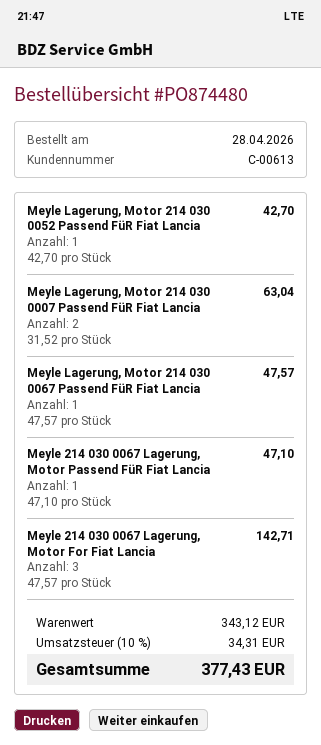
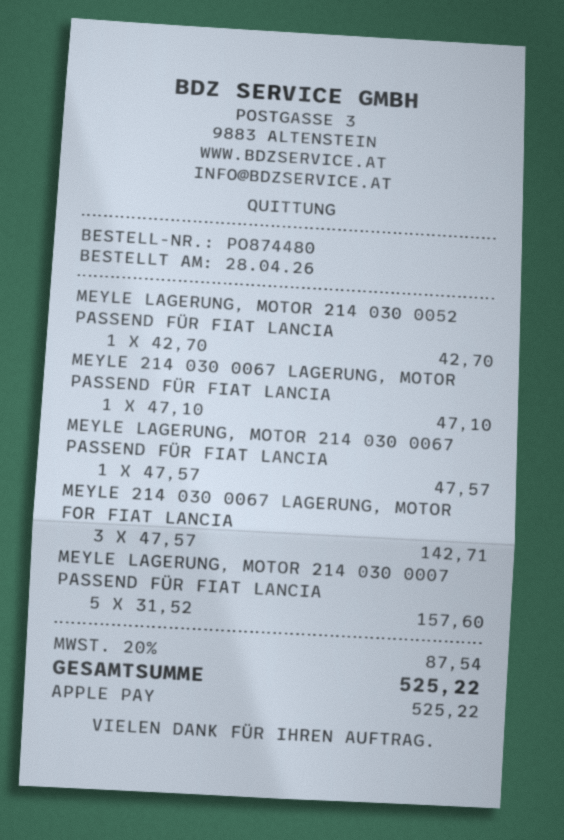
Meyle Lagerung, Motor 214 030 0007 Passend FüR Fiat Lancia: 2 x 31.52 = 63.04 -> 5 x 31.52 = 157.60
tax: 10% = 34.31 -> 20% = 87.54
total: 377.43 -> 525.22

